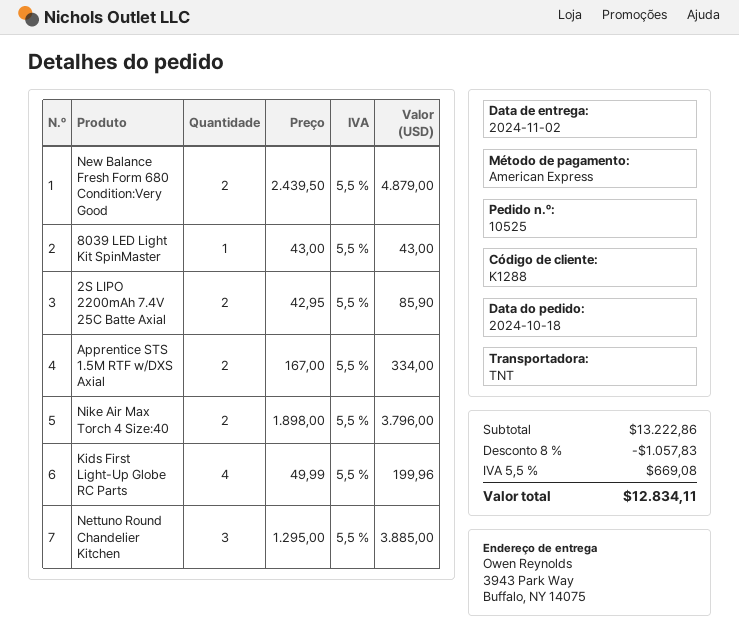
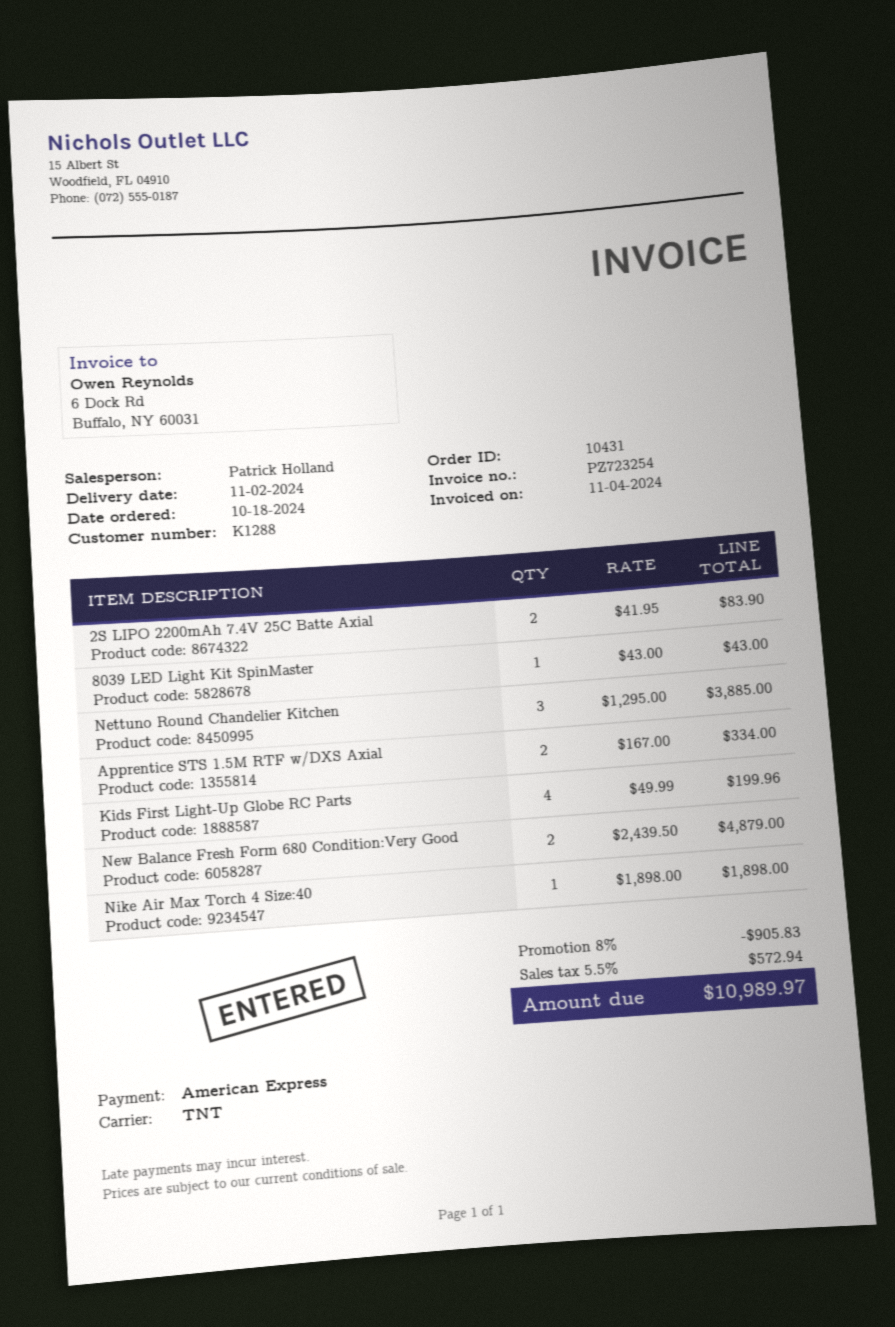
order number: 10525 -> 10431
2S LIPO 2200mAh 7.4V 25C Batte Axial: 2 x 42.95 = 85.90 -> 2 x 41.95 = 83.90
Nike Air Max Torch 4 Size:40: 2 x 1898.00 = 3796.00 -> 1 x 1898.00 = 1898.00
discount: 8% = 1057.83 -> 8% = 905.83
tax: 5.5% = 669.08 -> 5.5% = 572.94
total: 12834.11 -> 10989.97

